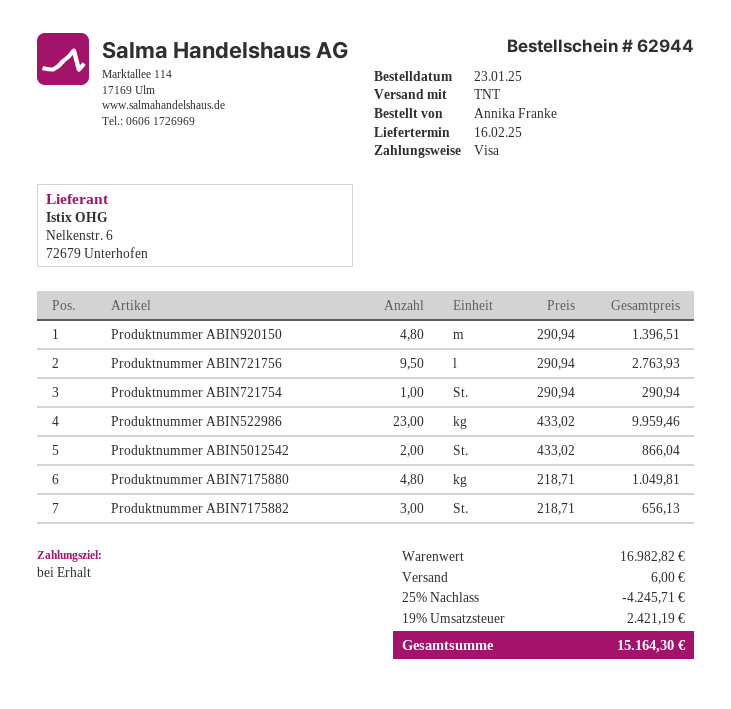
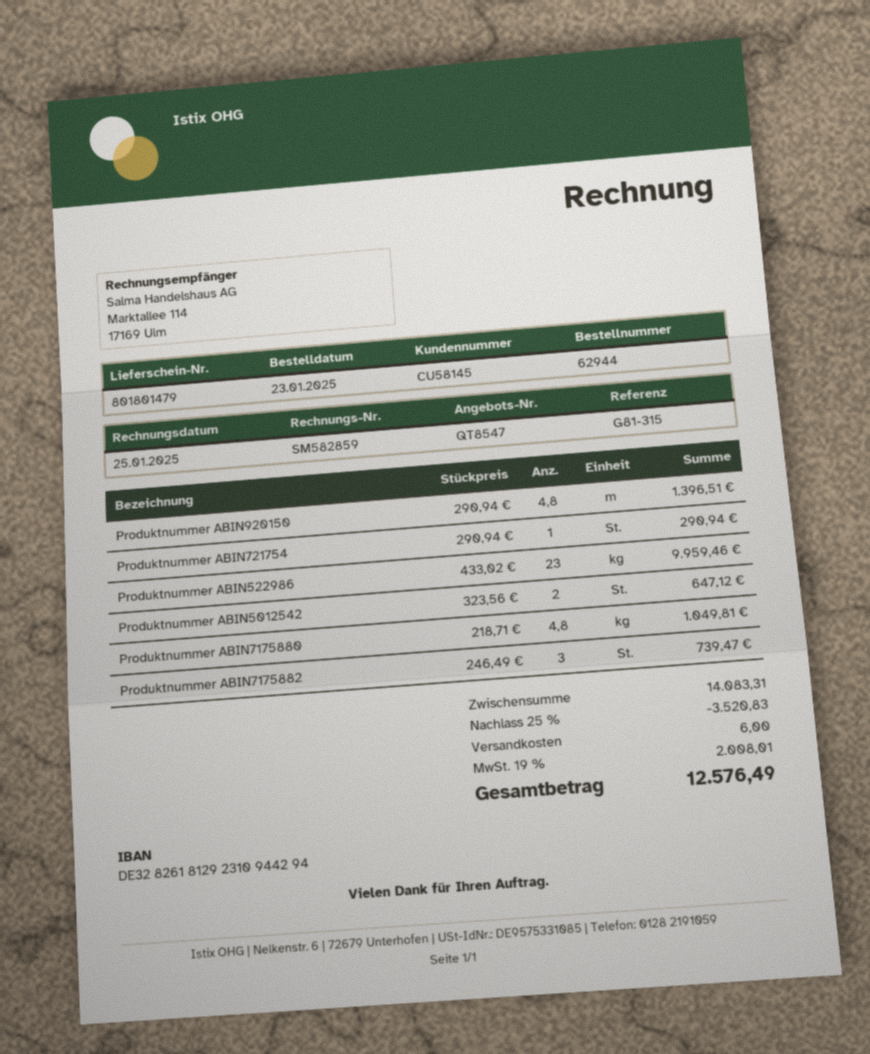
Produktnummer ABIN721756: 9.5 x 290.94 = 2763.93 -> none
Produktnummer ABIN5012542: 2 x 433.02 = 866.04 -> 2 x 323.56 = 647.12
Produktnummer ABIN7175882: 3 x 218.71 = 656.13 -> 3 x 246.49 = 739.47
subtotal: 16982.82 -> 14083.31
discount: 25% = 4245.71 -> 25% = 3520.83
tax: 19% = 2421.19 -> 19% = 2008.01
total: 15164.30 -> 12576.49

